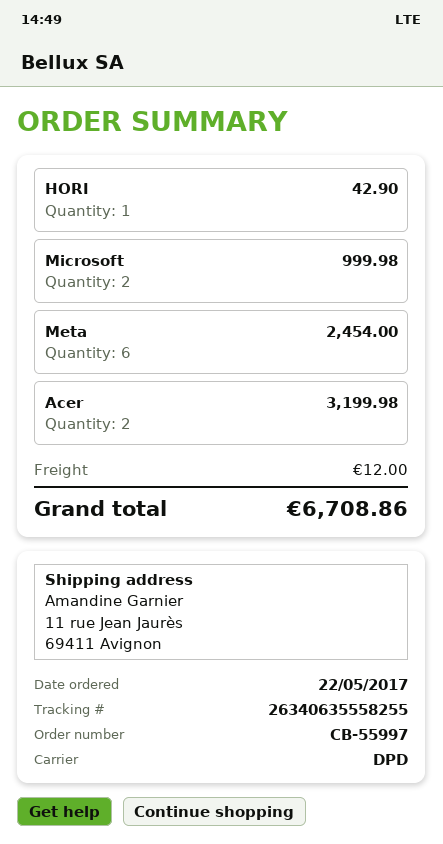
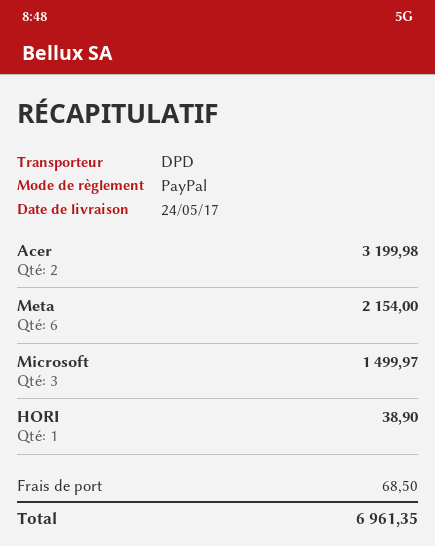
HORI: 1 for 42.90 -> 1 for 38.90
Microsoft: 2 for 999.98 -> 3 for 1499.97
Meta: 6 for 2454.00 -> 6 for 2154.00
shipping: 12.00 -> 68.50
total: 6708.86 -> 6961.35

